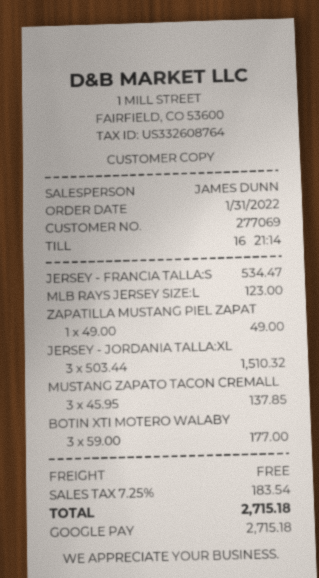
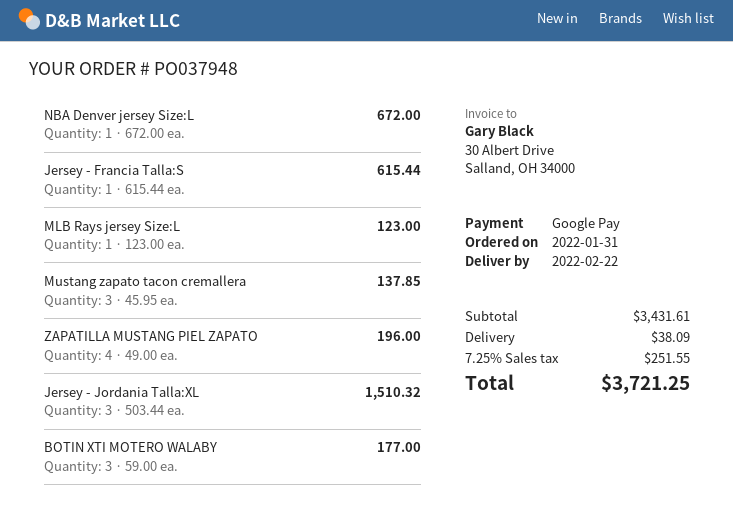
JERSEY - FRANCIA TALLA:S: 1 x 534.47 = 534.47 -> 1 x 615.44 = 615.44
ZAPATILLA MUSTANG PIEL ZAPAT: 1 x 49.00 = 49.00 -> 4 x 49.00 = 196.00
NBA Denver jersey Size:L: none -> 1 x 672.00 = 672.00
shipping: 0.00 -> 38.09
tax: 7.25% = 183.54 -> 7.25% = 251.55
total: 2715.18 -> 3721.25

